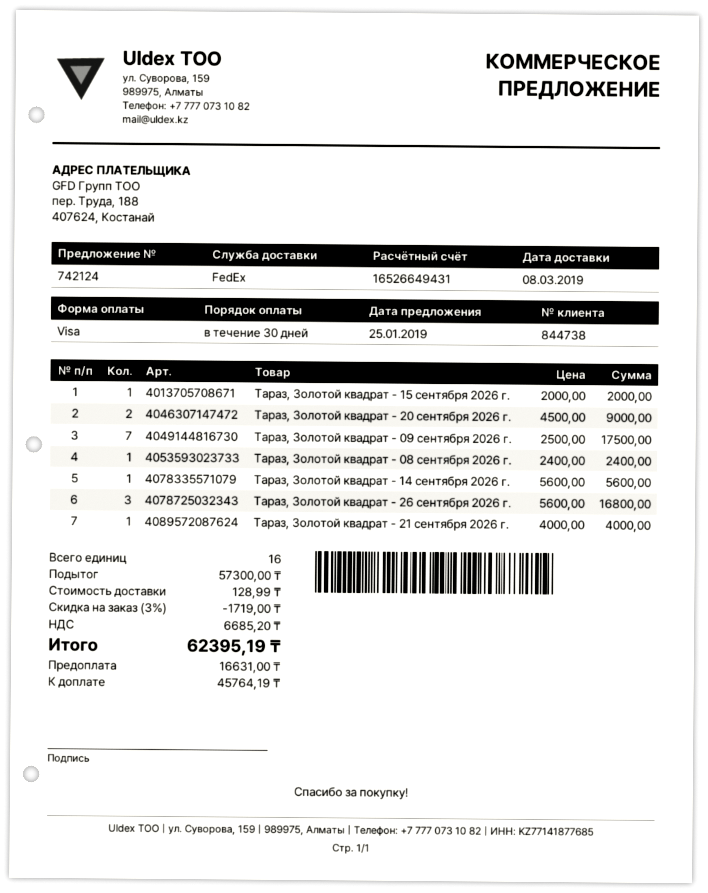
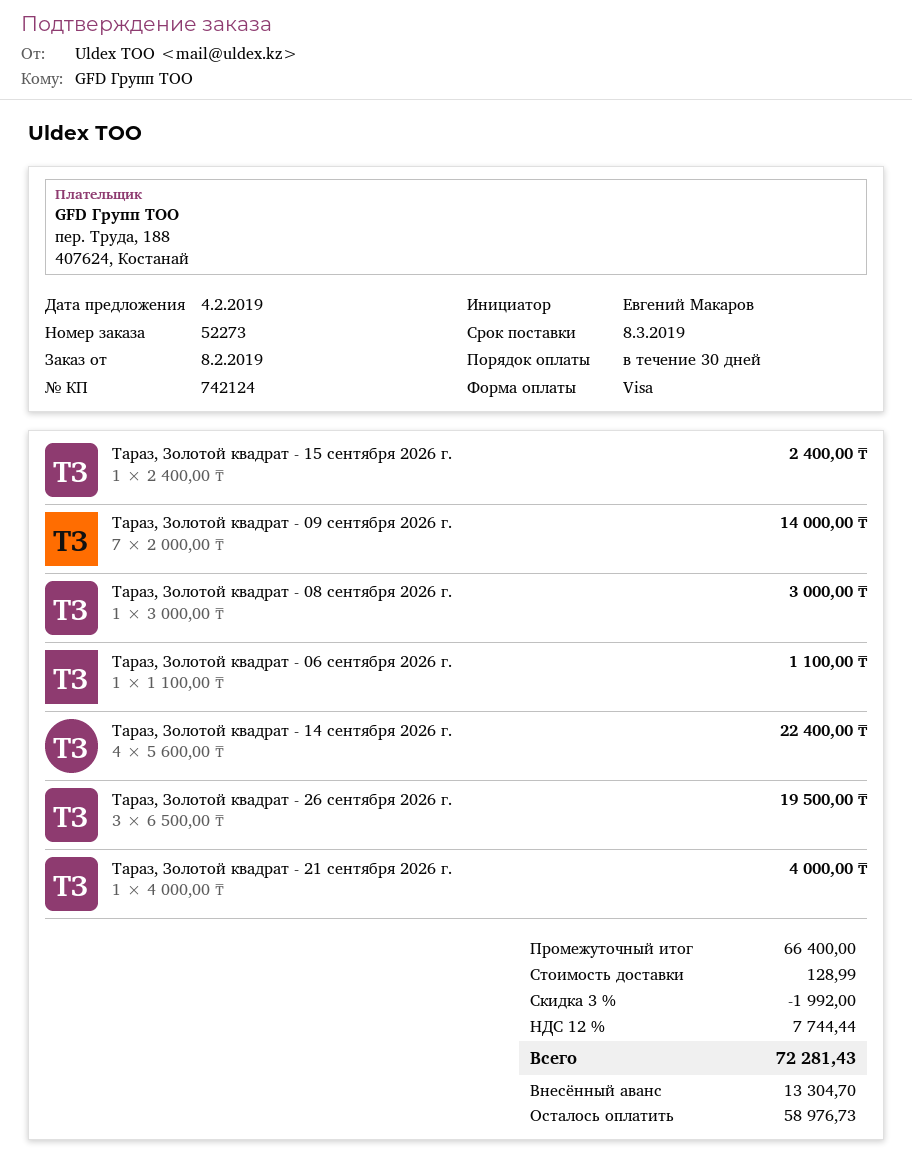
quote date: 2019-01-25 -> 2019-02-04
Тараз, Золотой квадрат - 15 сентября 2026 г.: 1 x 2000.00 = 2000.00 -> 1 x 2400.00 = 2400.00
Тараз, Золотой квадрат - 20 сентября 2026 г.: 2 x 4500.00 = 9000.00 -> none
Тараз, Золотой квадрат - 09 сентября 2026 г.: 7 x 2500.00 = 17500.00 -> 7 x 2000.00 = 14000.00
Тараз, Золотой квадрат - 08 сентября 2026 г.: 1 x 2400.00 = 2400.00 -> 1 x 3000.00 = 3000.00
Тараз, Золотой квадрат - 14 сентября 2026 г.: 1 x 5600.00 = 5600.00 -> 4 x 5600.00 = 22400.00
Тараз, Золотой квадрат - 26 сентября 2026 г.: 3 x 5600.00 = 16800.00 -> 3 x 6500.00 = 19500.00
Тараз, Золотой квадрат - 06 сентября 2026 г.: none -> 1 x 1100.00 = 1100.00
subtotal: 57300.00 -> 66400.00
discount: 3% = 1719.00 -> 3% = 1992.00
tax: 6685.20 -> 7744.44
total: 62395.19 -> 72281.43
deposit: 16631.00 -> 13304.70
balance: 45764.19 -> 58976.73

